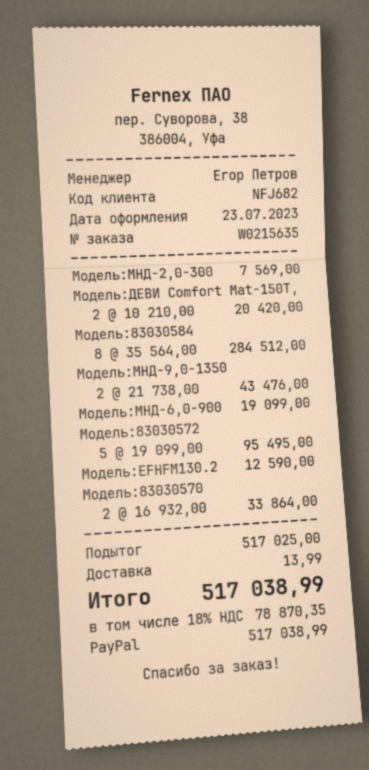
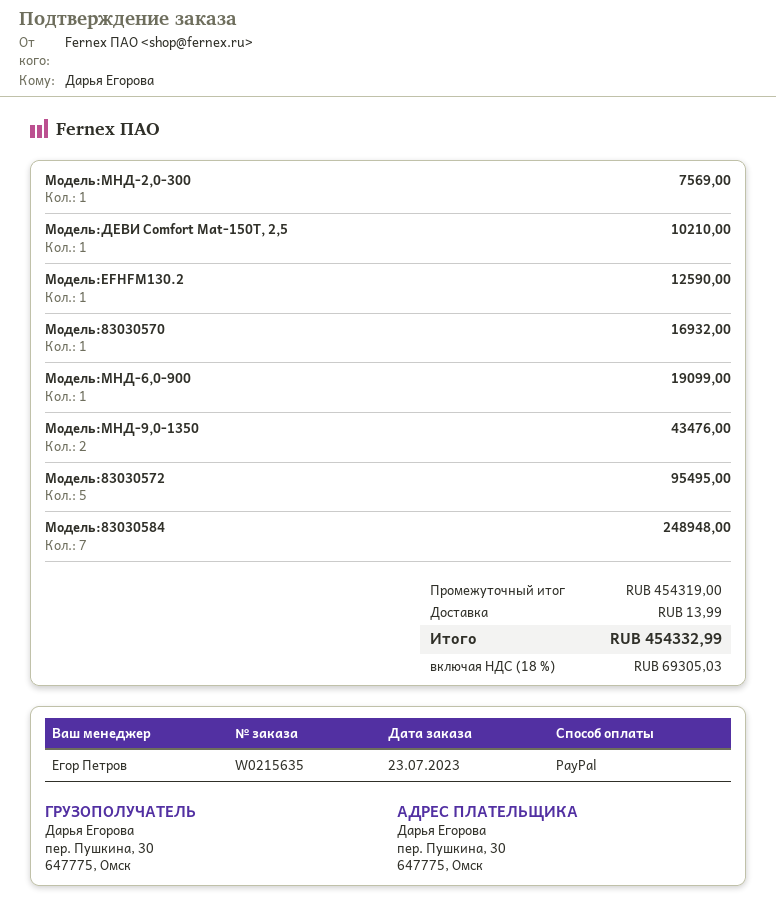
Модель:ДЕВИ Comfort Mat-150T,: 2 for 20420.00 -> 1 for 10210.00
Модель:83030584: 8 for 284512.00 -> 7 for 248948.00
Модель:83030570: 2 for 33864.00 -> 1 for 16932.00
subtotal: 517025.00 -> 454319.00
tax: 18% = 78870.35 -> 18% = 69305.03
total: 517038.99 -> 454332.99

